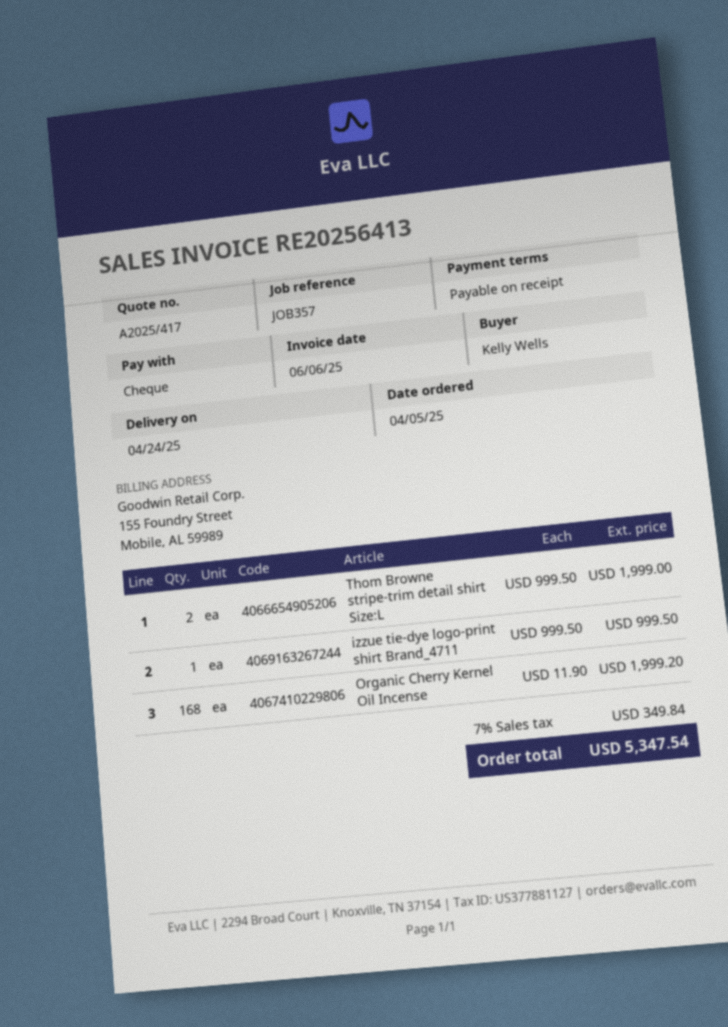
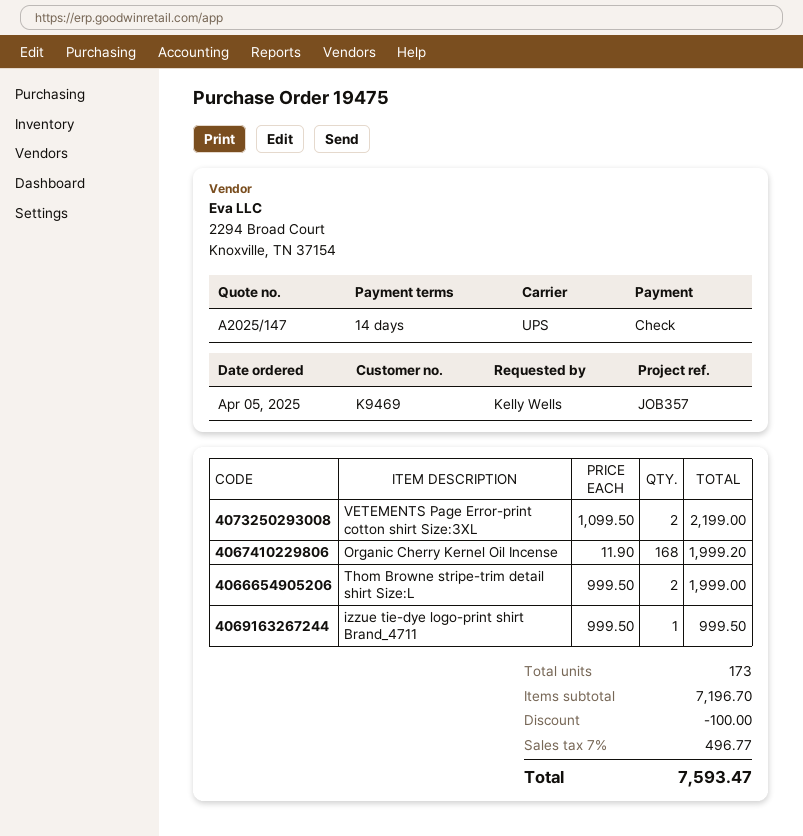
quote number: A2025/417 -> A2025/147
payment terms: on receipt -> 14 days
VETEMENTS Page Error-print cotton shirt Size:3XL: none -> 2 x 1099.50 = 2199.00
discount: none -> 100.00
tax: 7% = 349.84 -> 7% = 496.77
total: 5347.54 -> 7593.47

